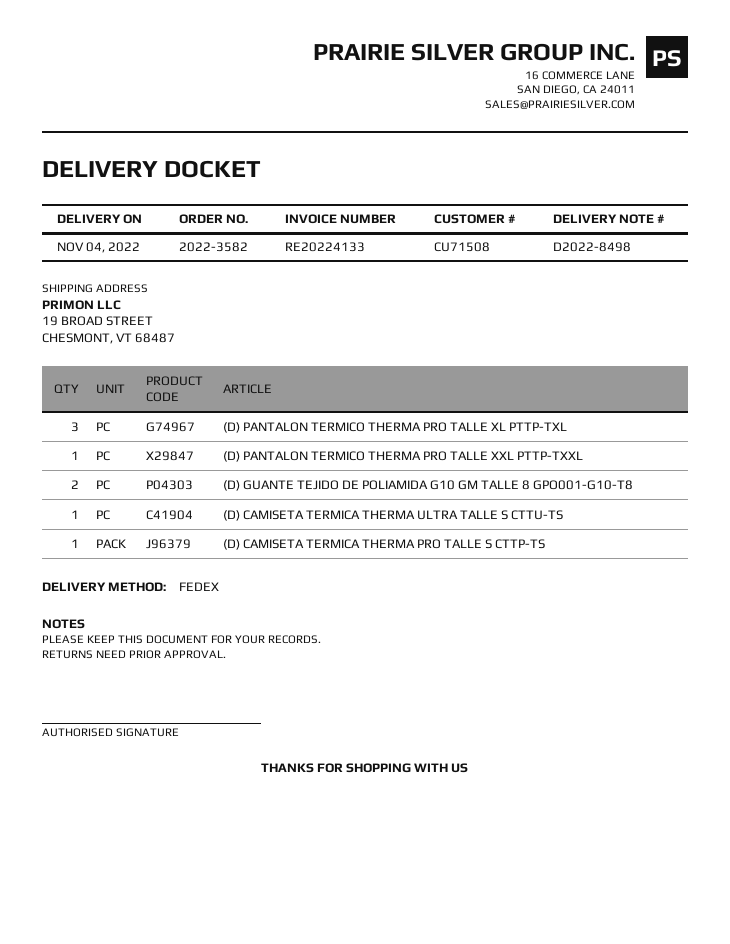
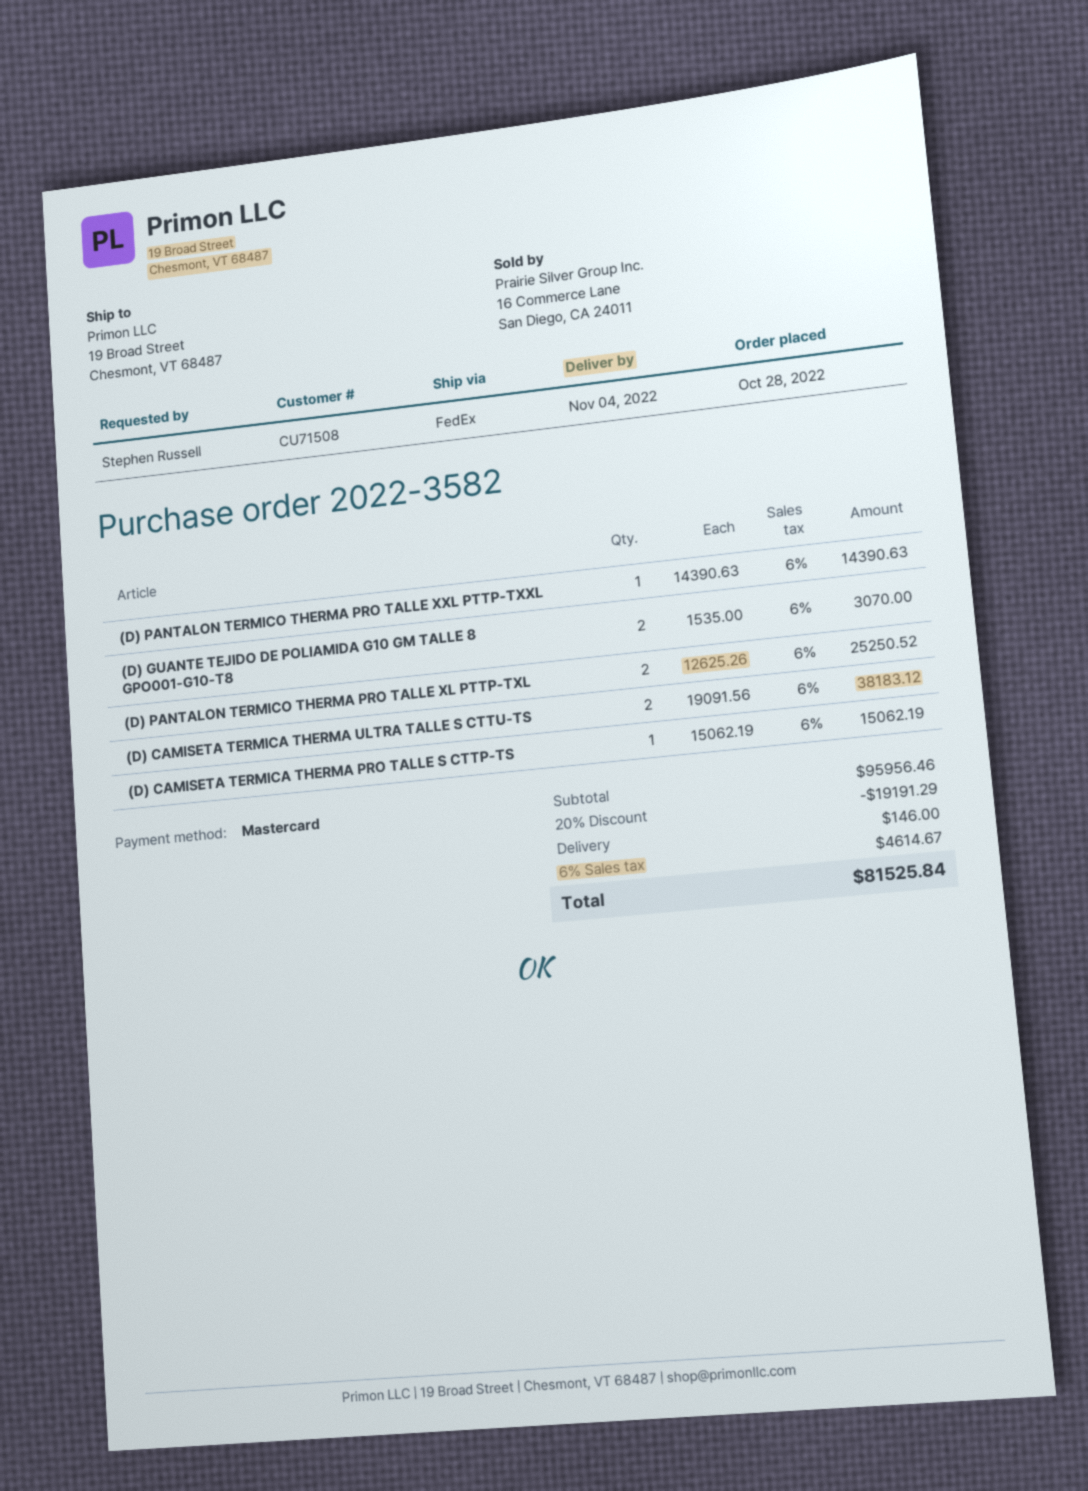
(D) PANTALON TERMICO THERMA PRO TALLE XL PTTP-TXL: 3 -> 2
(D) CAMISETA TERMICA THERMA ULTRA TALLE S CTTU-TS: 1 -> 2

